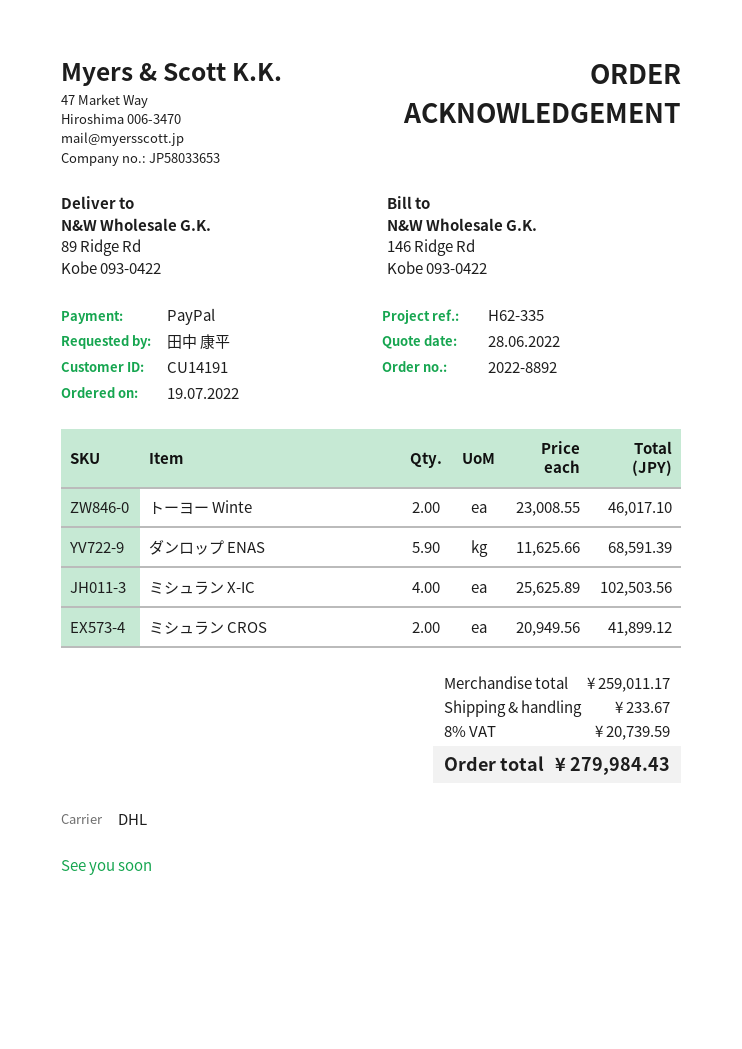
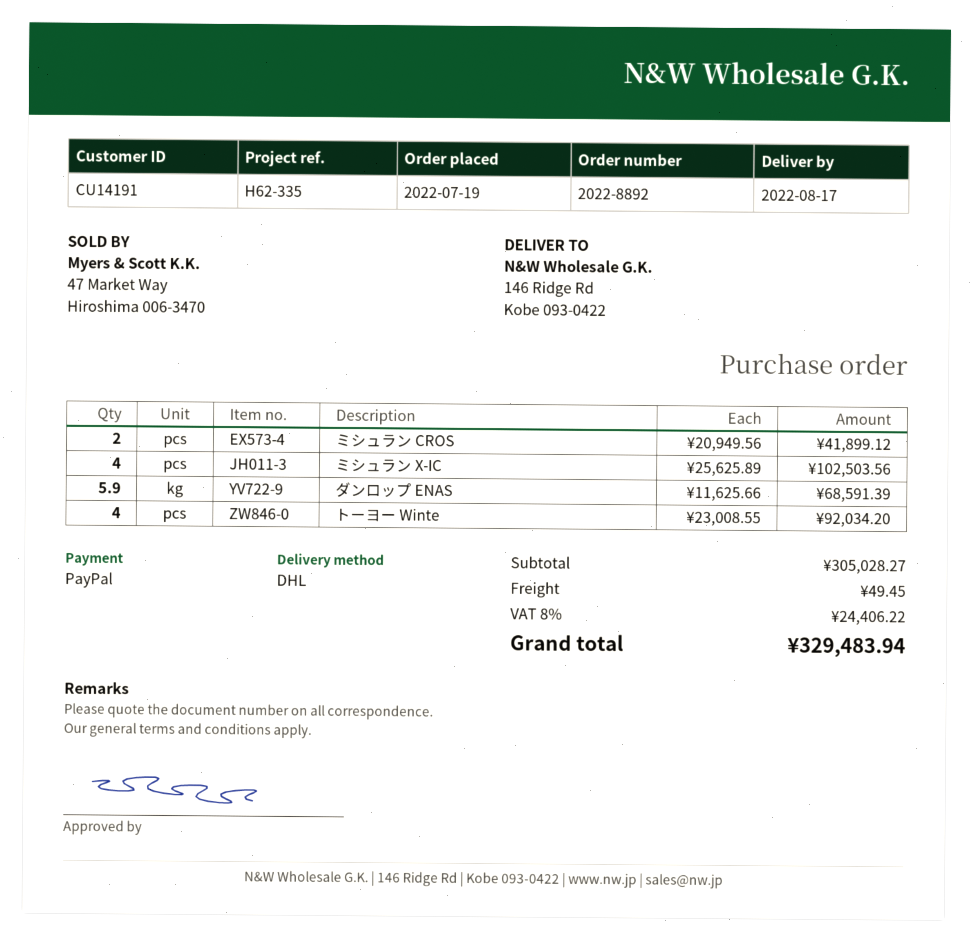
ship to: 89 Ridge Rd, Kobe 093-0422 -> 146 Ridge Rd, Kobe 093-0422
トーヨー Winte: 2 x 23008.55 = 46017.10 -> 4 x 23008.55 = 92034.20
subtotal: 259011.17 -> 305028.27
shipping: 233.67 -> 49.45
tax: 8% = 20739.59 -> 8% = 24406.22
total: 279984.43 -> 329483.94

